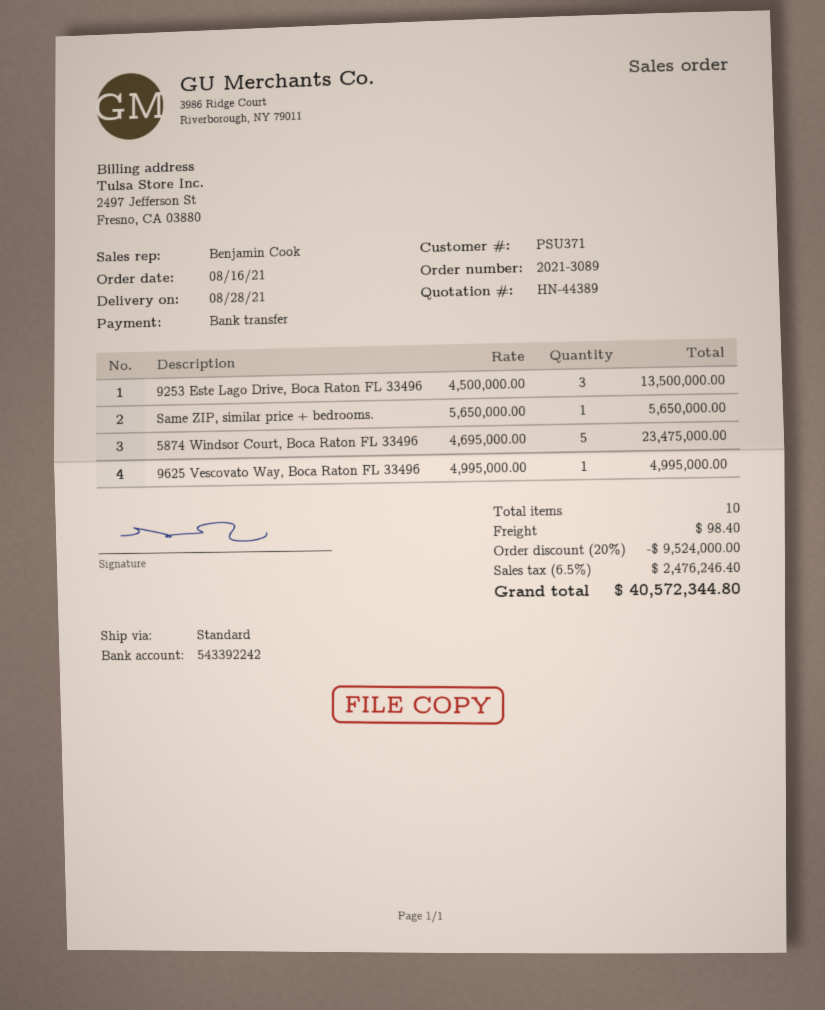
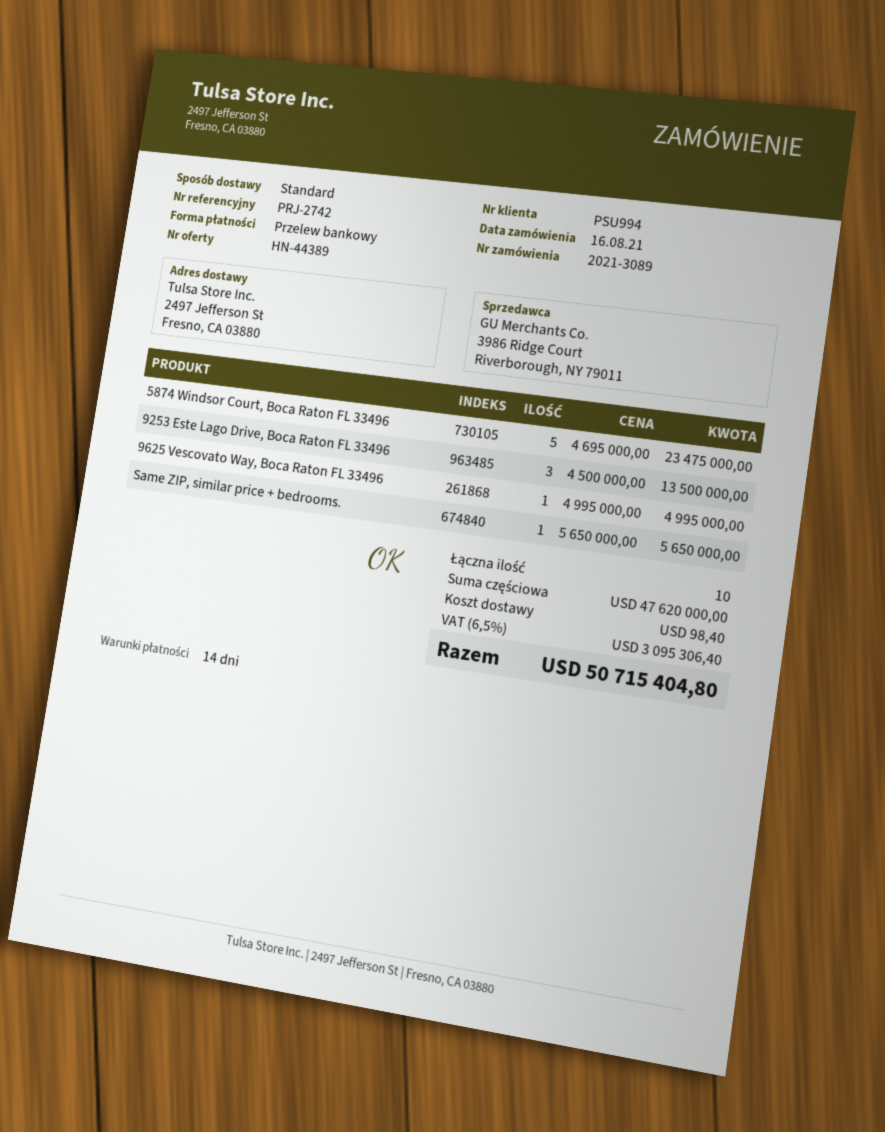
customer number: PSU371 -> PSU994
discount: 20% = 9524000.00 -> none
tax: 6.5% = 2476246.40 -> 6.5% = 3095306.40
total: 40572344.80 -> 50715404.80

